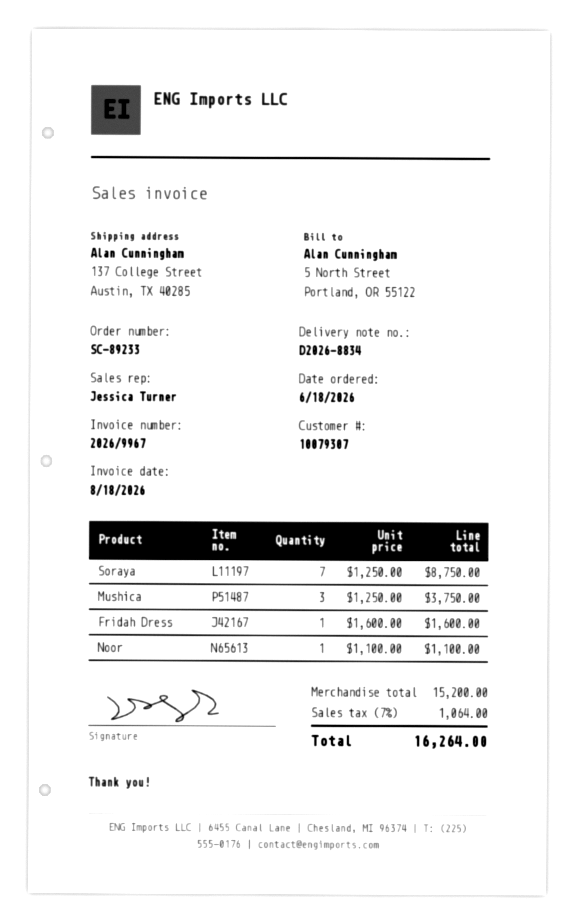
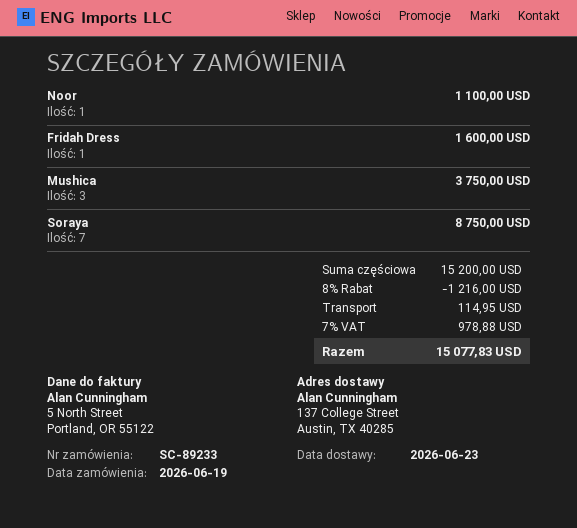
order date: 2026-06-18 -> 2026-06-19
discount: none -> 8% = 1216.00
shipping: none -> 114.95
tax: 7% = 1064.00 -> 7% = 978.88
total: 16264.00 -> 15077.83

